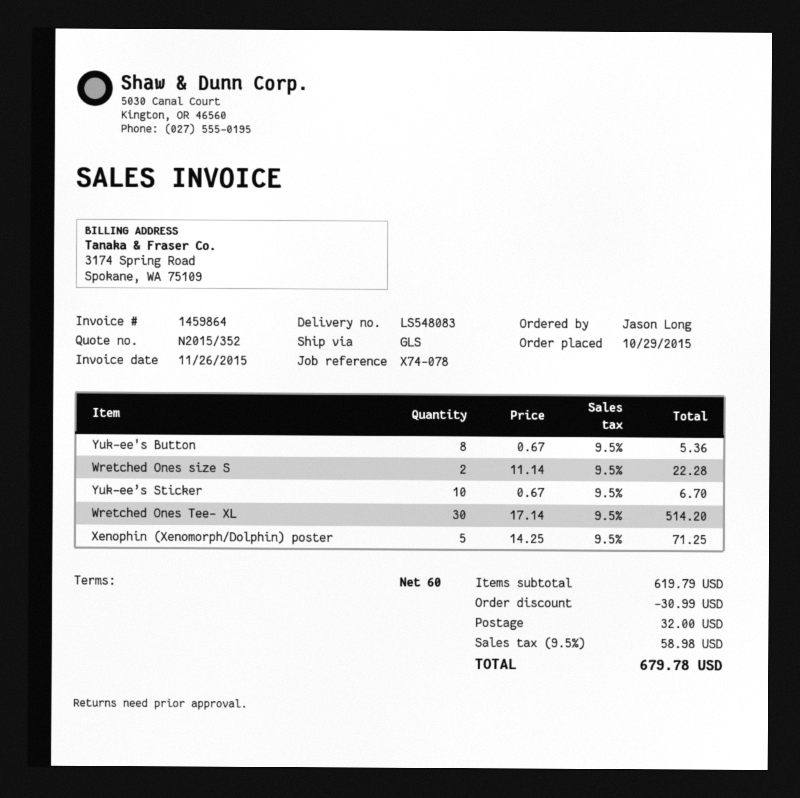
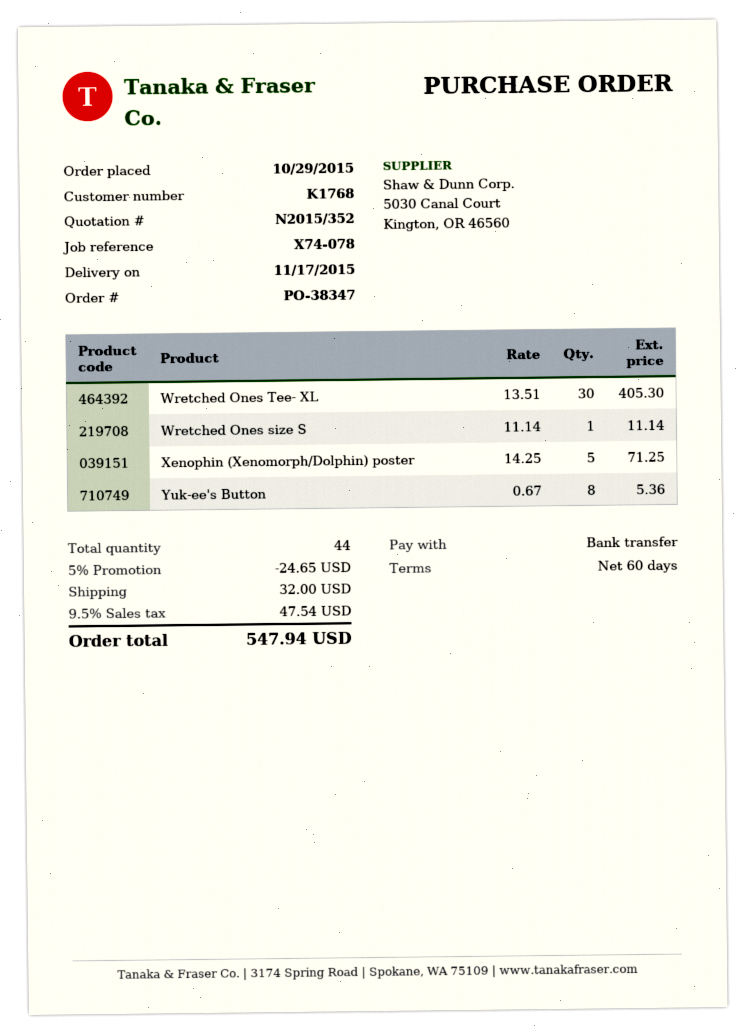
Wretched Ones size S: 2 x 11.14 = 22.28 -> 1 x 11.14 = 11.14
Yuk-ee’s Sticker: 10 x 0.67 = 6.70 -> none
Wretched Ones Tee- XL: 30 x 17.14 = 514.20 -> 30 x 13.51 = 405.30
discount: 30.99 -> 24.65
tax: 9.5% = 58.98 -> 9.5% = 47.54
total: 679.78 -> 547.94

